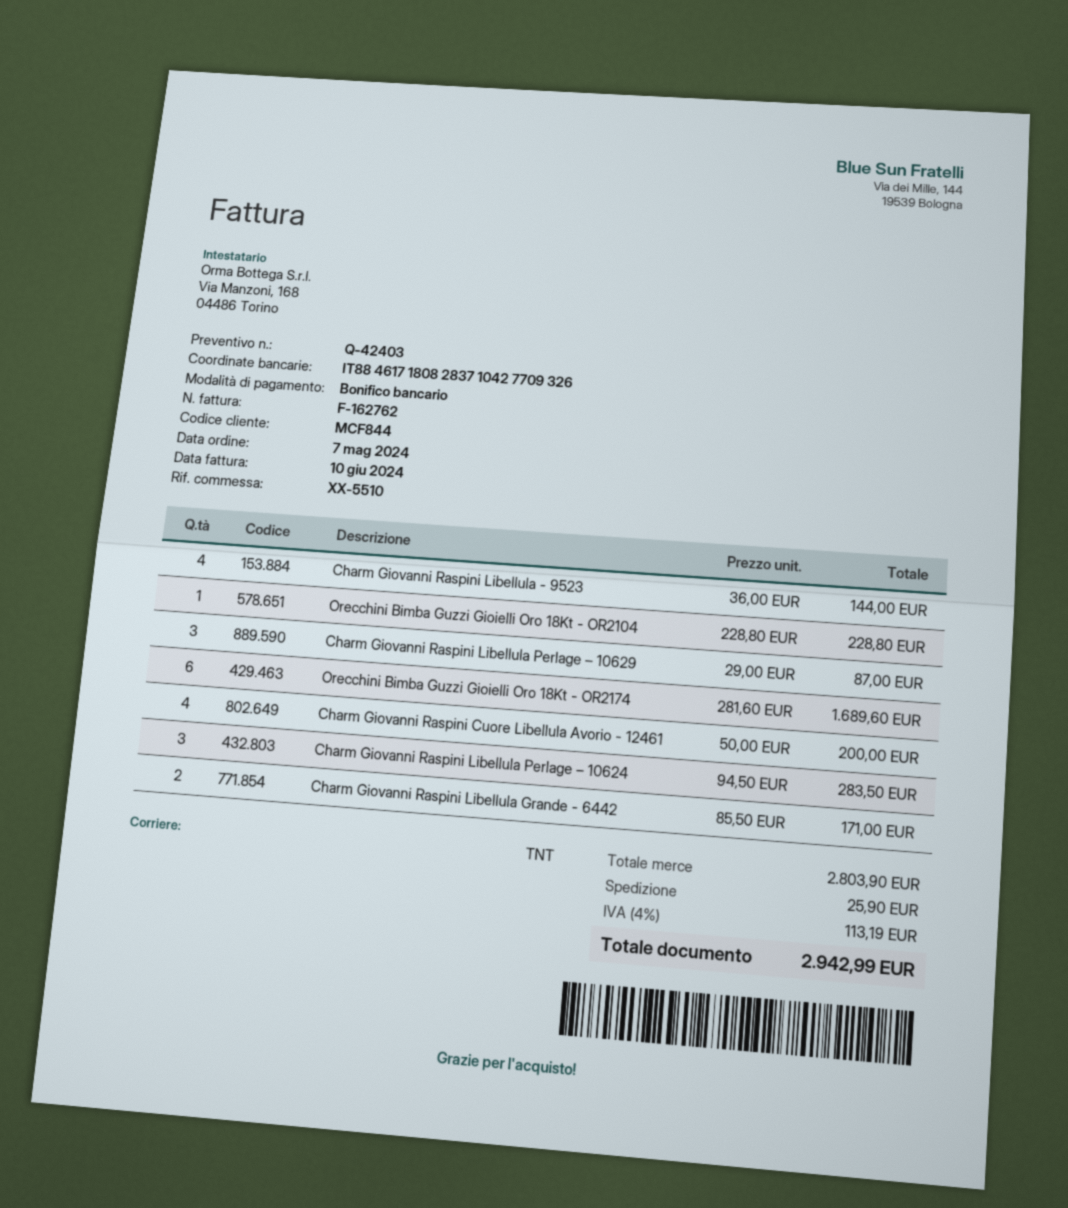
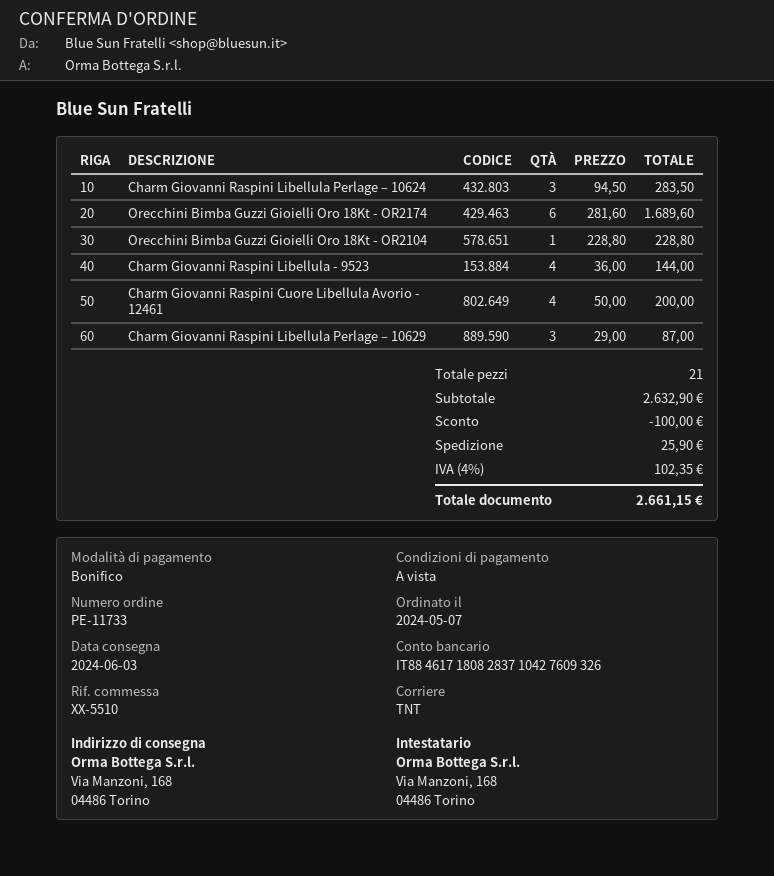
bank account: IT8846171808283710427709326 -> IT8846171808283710427609326
Charm Giovanni Raspini Libellula Grande - 6442: 2 x 85.50 = 171.00 -> none
subtotal: 2803.90 -> 2632.90
discount: none -> 100.00
tax: 4% = 113.19 -> 4% = 102.35
total: 2942.99 -> 2661.15

